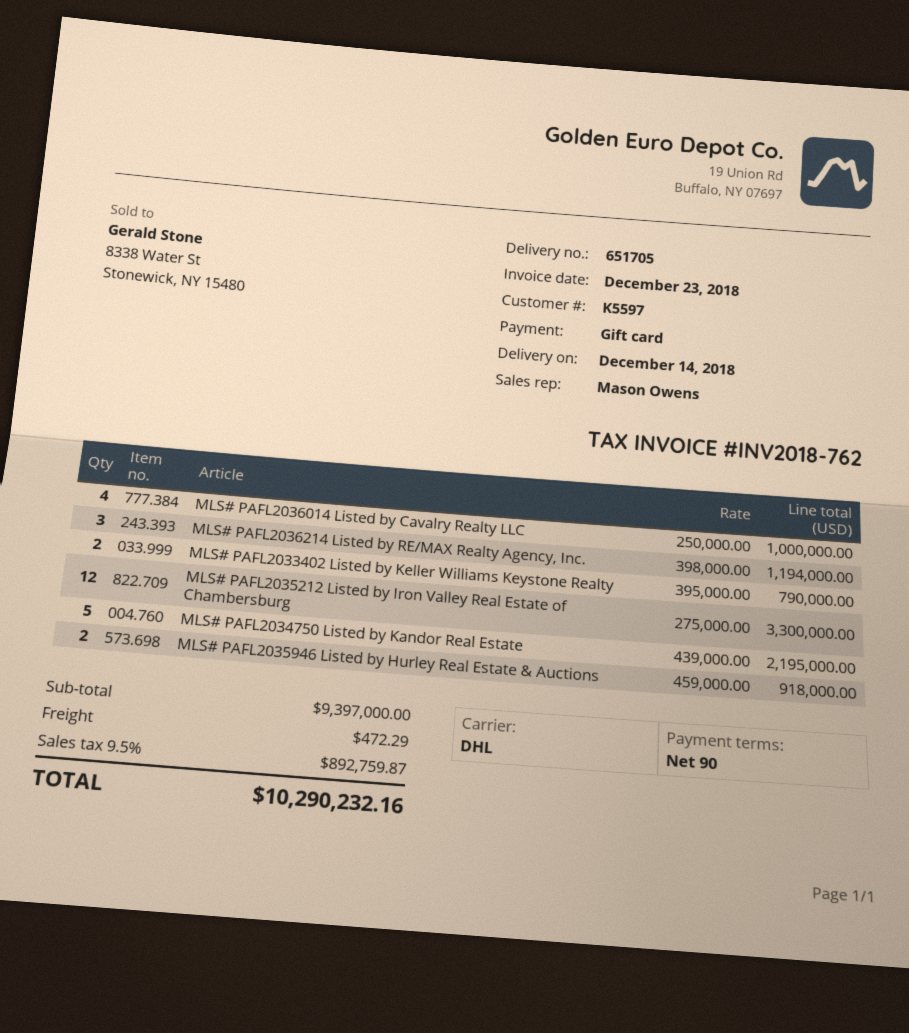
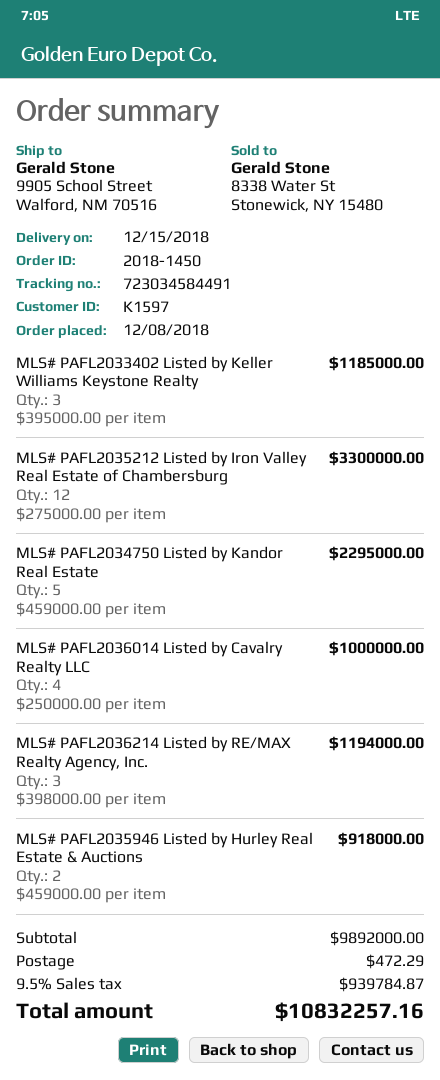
delivery date: 2018-12-14 -> 2018-12-15
customer number: K5597 -> K1597
MLS# PAFL2033402 Listed by Keller Williams Keystone Realty: 2 x 395000.00 = 790000.00 -> 3 x 395000.00 = 1185000.00
MLS# PAFL2034750 Listed by Kandor Real Estate: 5 x 439000.00 = 2195000.00 -> 5 x 459000.00 = 2295000.00
subtotal: 9397000.00 -> 9892000.00
tax: 9.5% = 892759.87 -> 9.5% = 939784.87
total: 10290232.16 -> 10832257.16

